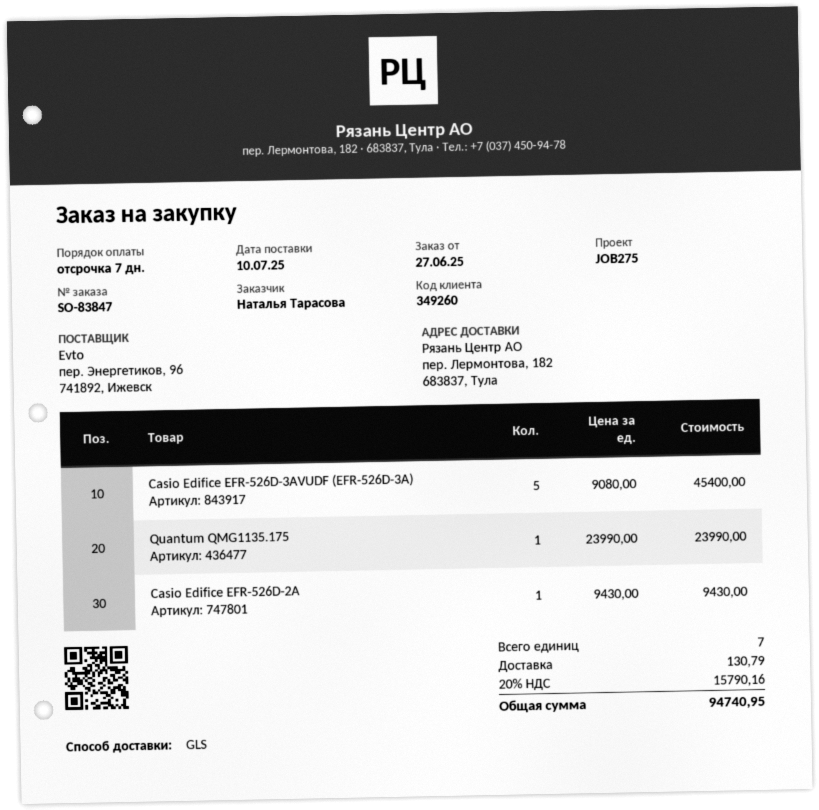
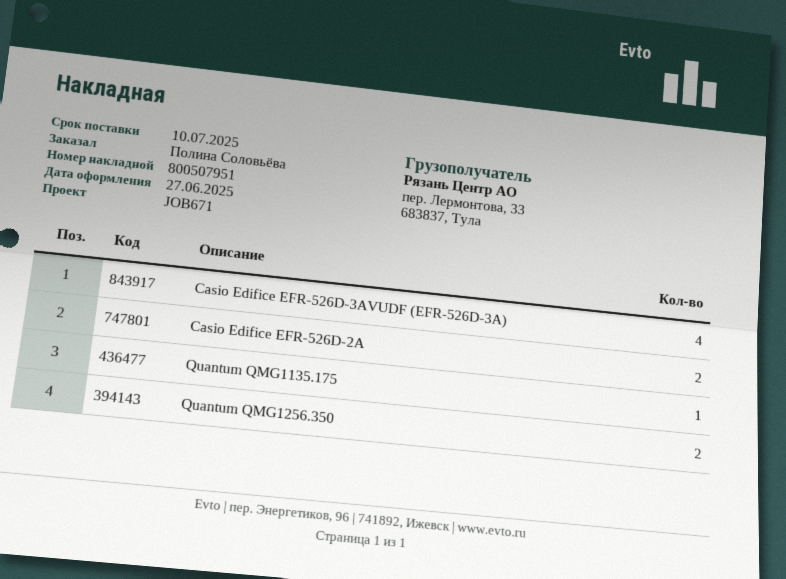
reference: JOB275 -> JOB671
ordered by: Наталья Тарасова -> Полина Соловьёва
ship to: пер. Лермонтова, 182, 683837, Тула -> пер. Лермонтова, 33, 683837, Тула
Casio Edifice EFR-526D-3AVUDF (EFR-526D-3A): 5 -> 4
Casio Edifice EFR-526D-2A: 1 -> 2
Quantum QMG1256.350: none -> 2

